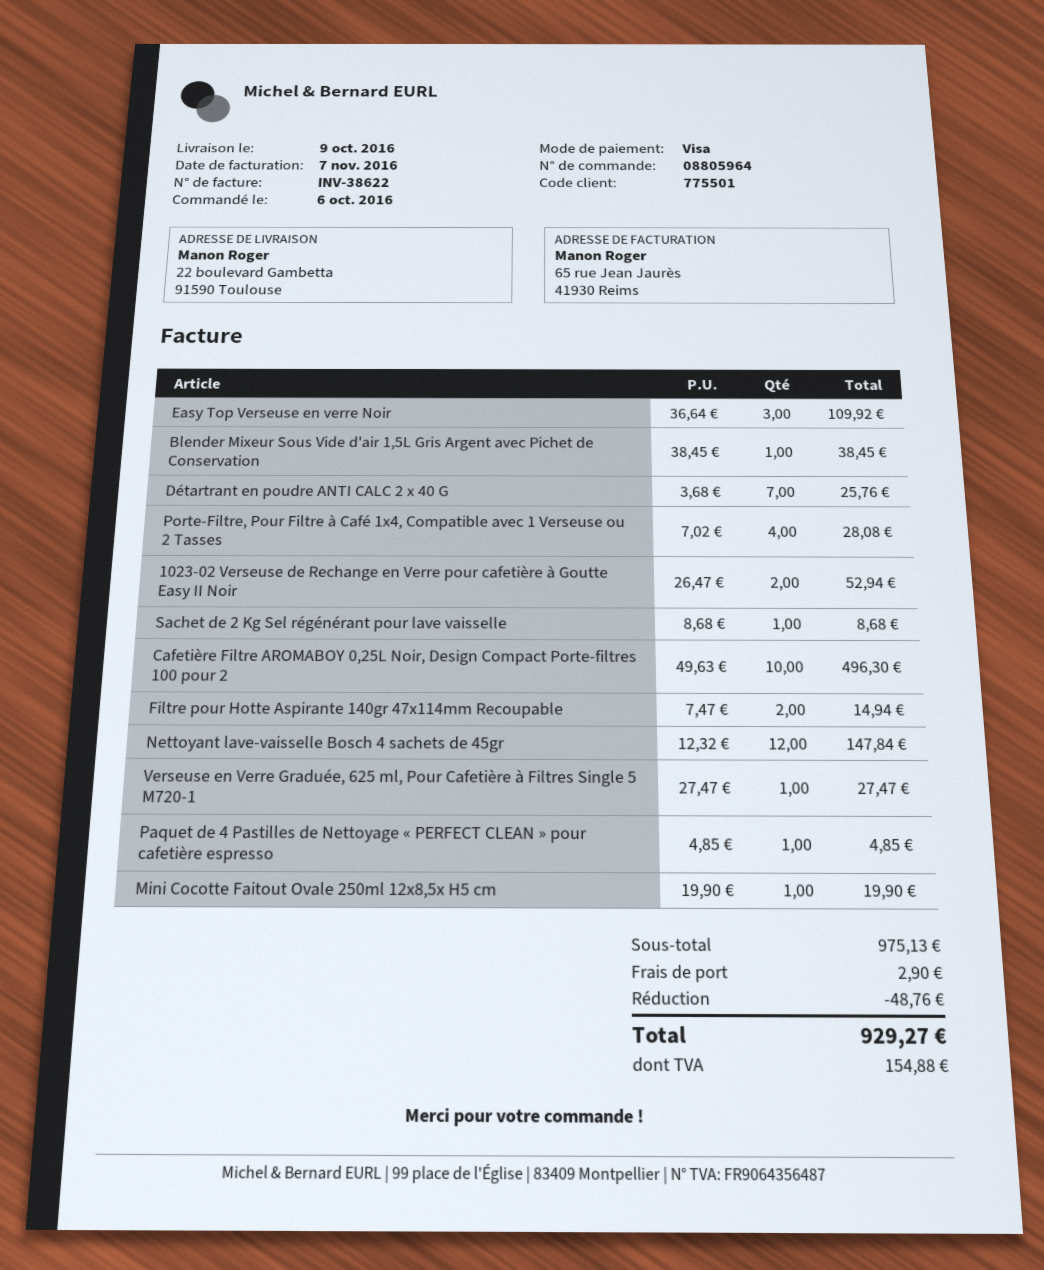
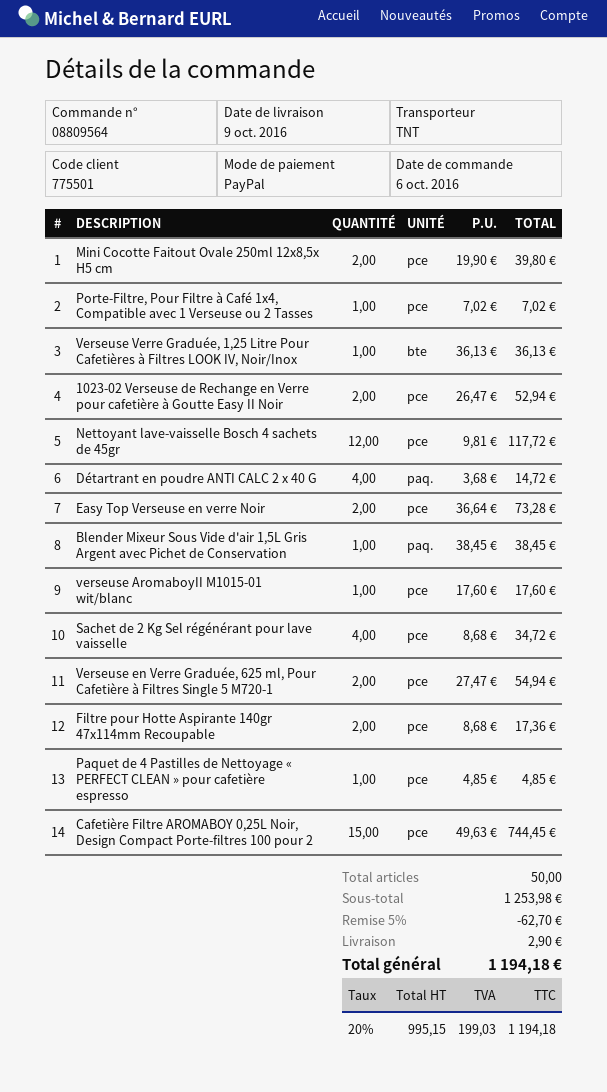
order number: 08805964 -> 08809564
payment method: Visa -> PayPal
Easy Top Verseuse en verre Noir: 3 x 36.64 = 109.92 -> 2 x 36.64 = 73.28
Détartrant en poudre ANTI CALC 2 x 40 G: 7 x 3.68 = 25.76 -> 4 x 3.68 = 14.72
Porte-Filtre, Pour Filtre à Café 1x4, Compatible avec 1 Verseuse ou 2 Tasses: 4 x 7.02 = 28.08 -> 1 x 7.02 = 7.02
Sachet de 2 Kg Sel régénérant pour lave vaisselle: 1 x 8.68 = 8.68 -> 4 x 8.68 = 34.72
Cafetière Filtre AROMABOY 0,25L Noir, Design Compact Porte-filtres 100 pour 2: 10 x 49.63 = 496.30 -> 15 x 49.63 = 744.45
Filtre pour Hotte Aspirante 140gr 47x114mm Recoupable: 2 x 7.47 = 14.94 -> 2 x 8.68 = 17.36
Nettoyant lave-vaisselle Bosch 4 sachets de 45gr: 12 x 12.32 = 147.84 -> 12 x 9.81 = 117.72
Verseuse en Verre Graduée, 625 ml, Pour Cafetière à Filtres Single 5 M720-1: 1 x 27.47 = 27.47 -> 2 x 27.47 = 54.94
Mini Cocotte Faitout Ovale 250ml 12x8,5x H5 cm: 1 x 19.90 = 19.90 -> 2 x 19.90 = 39.80
Verseuse Verre Graduée, 1,25 Litre Pour Cafetières à Filtres LOOK IV, Noir/Inox: none -> 1 x 36.13 = 36.13
verseuse AromaboyII M1015-01 wit/blanc: none -> 1 x 17.60 = 17.60
subtotal: 975.13 -> 1253.98
discount: 48.76 -> 62.70
tax: 154.88 -> 199.03
total: 929.27 -> 1194.18

